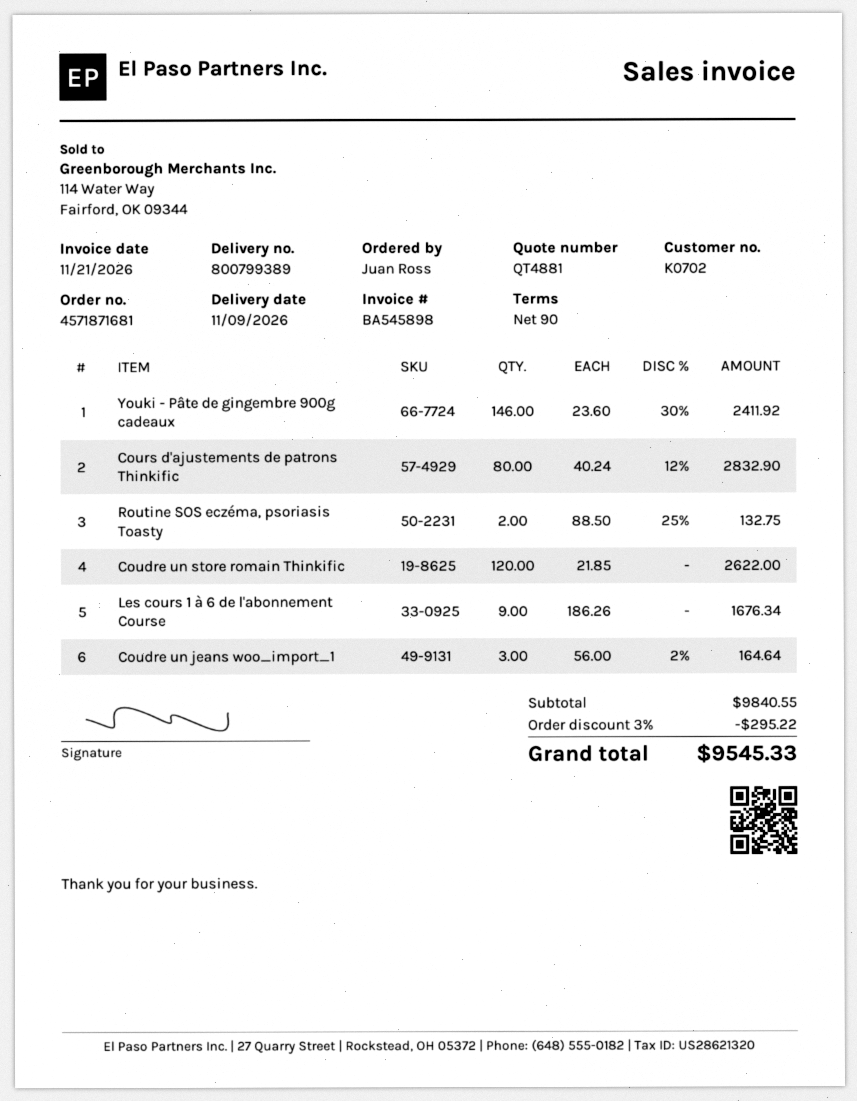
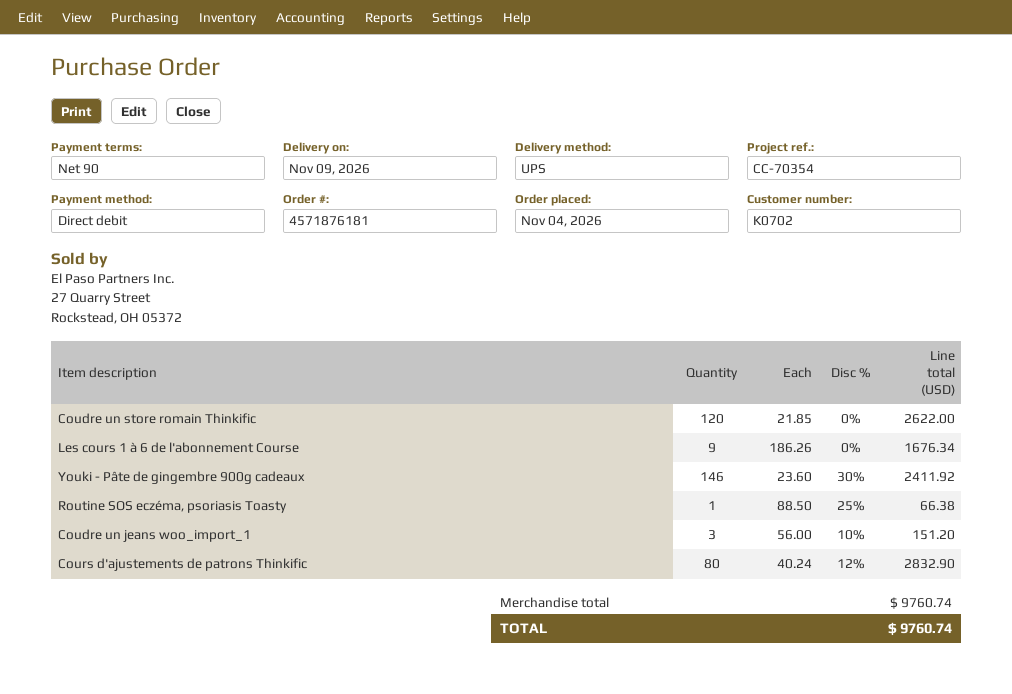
order number: 4571871681 -> 4571876181
Routine SOS eczéma, psoriasis Toasty: 2 x 88.50 - 25% = 132.75 -> 1 x 88.50 - 25% = 66.38
Coudre un jeans woo_import_1: 3 x 56.00 - 2% = 164.64 -> 3 x 56.00 - 10% = 151.20
subtotal: 9840.55 -> 9760.74
discount: 3% = 295.22 -> none
total: 9545.33 -> 9760.74

